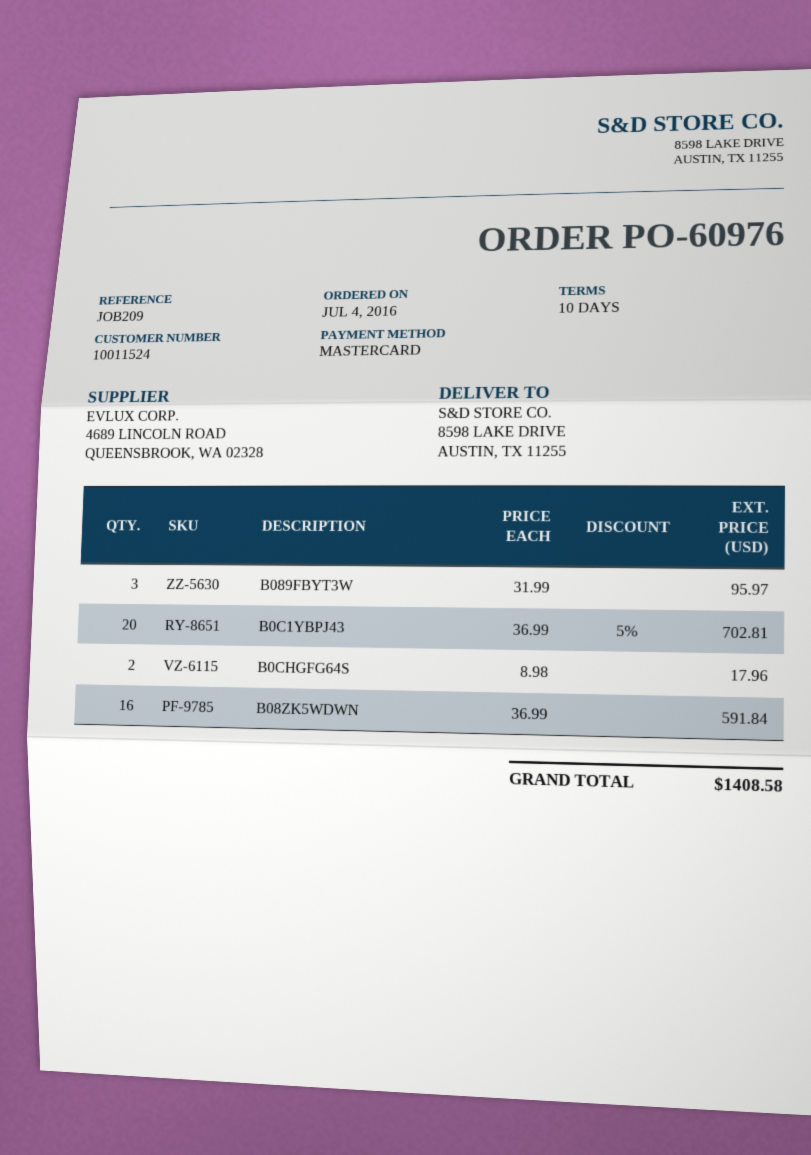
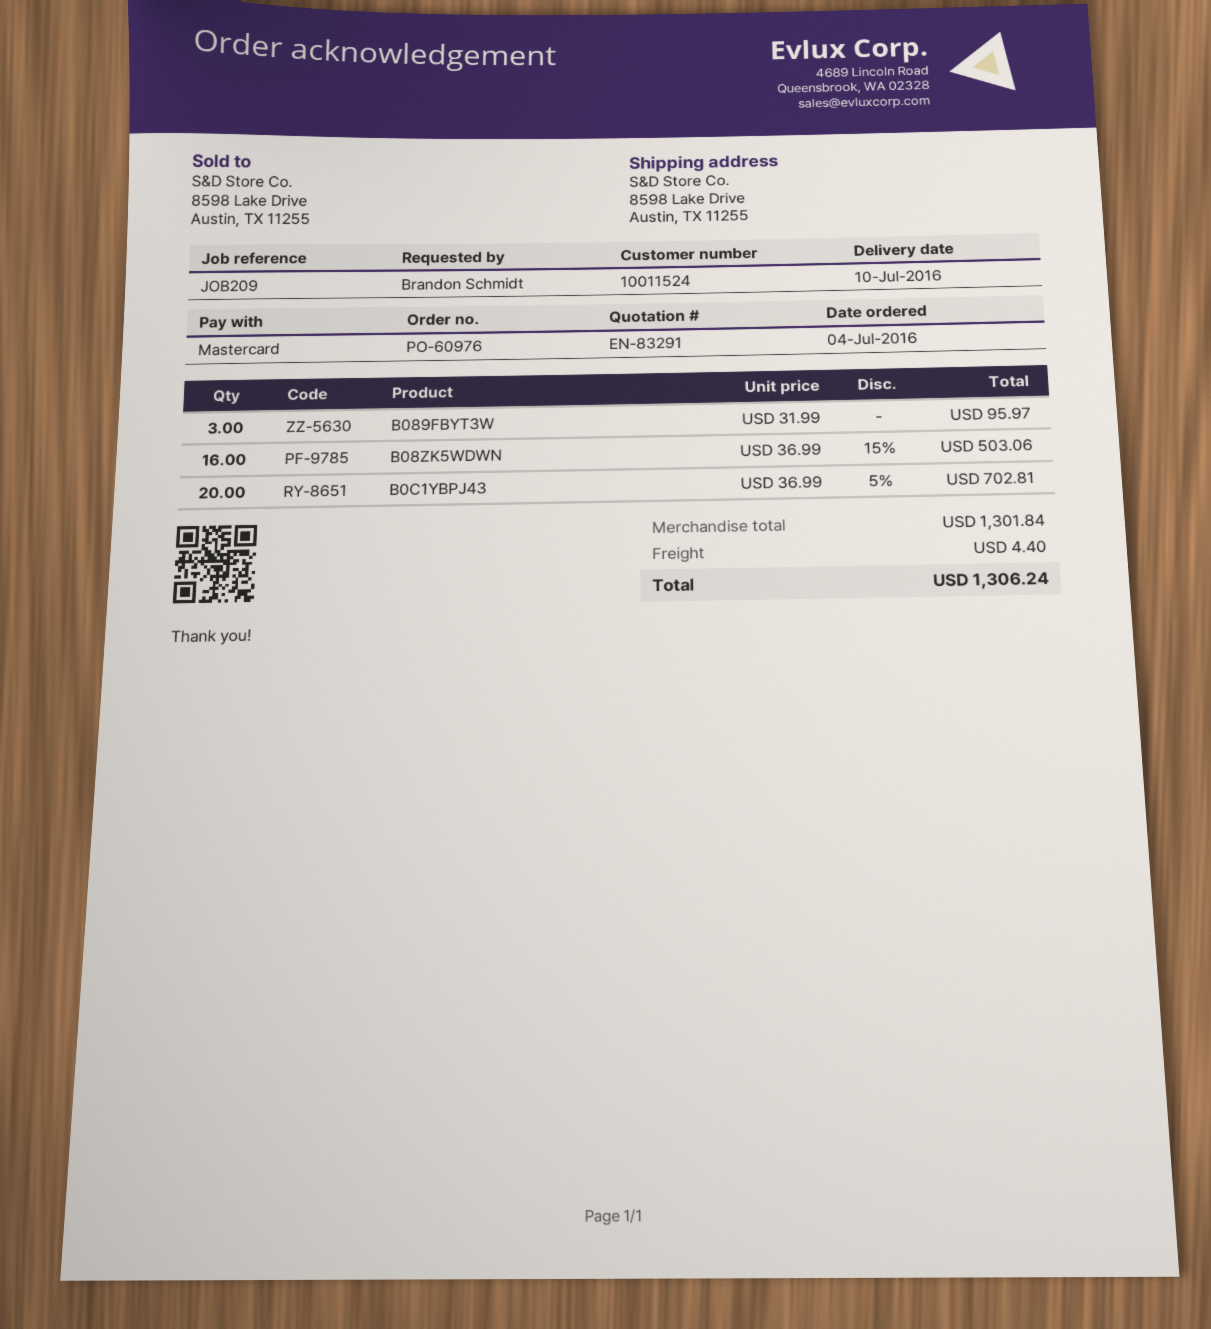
B0CHGFG64S: 2 x 8.98 = 17.96 -> none
B08ZK5WDWN: 16 x 36.99 = 591.84 -> 16 x 36.99 - 15% = 503.06
shipping: none -> 4.40
total: 1408.58 -> 1306.24

